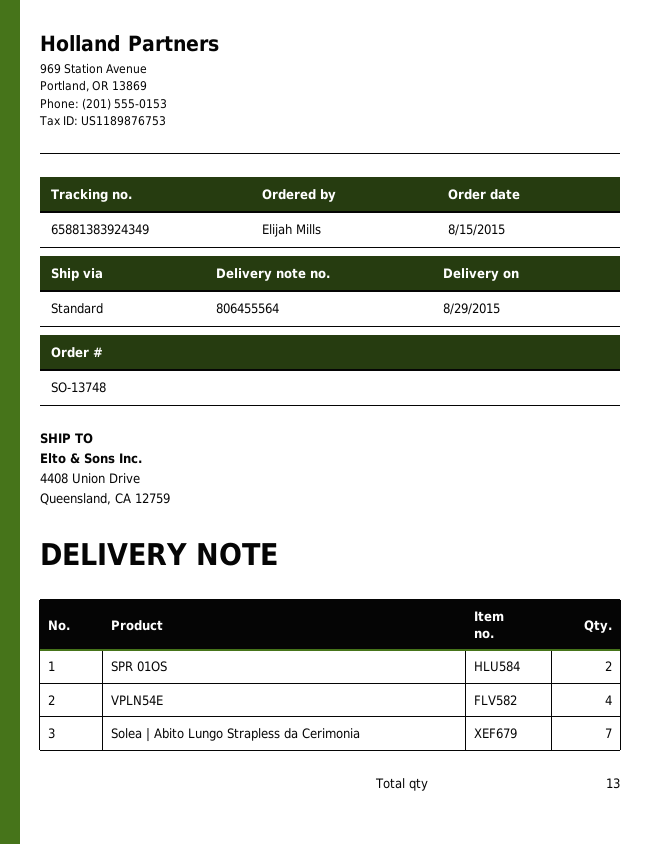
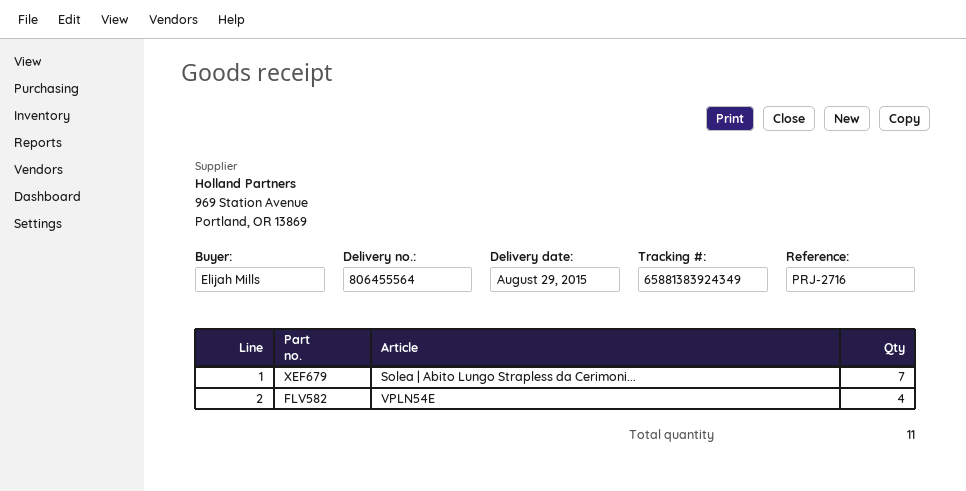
SPR 01OS: 2 -> none
total quantity: 13 -> 11

